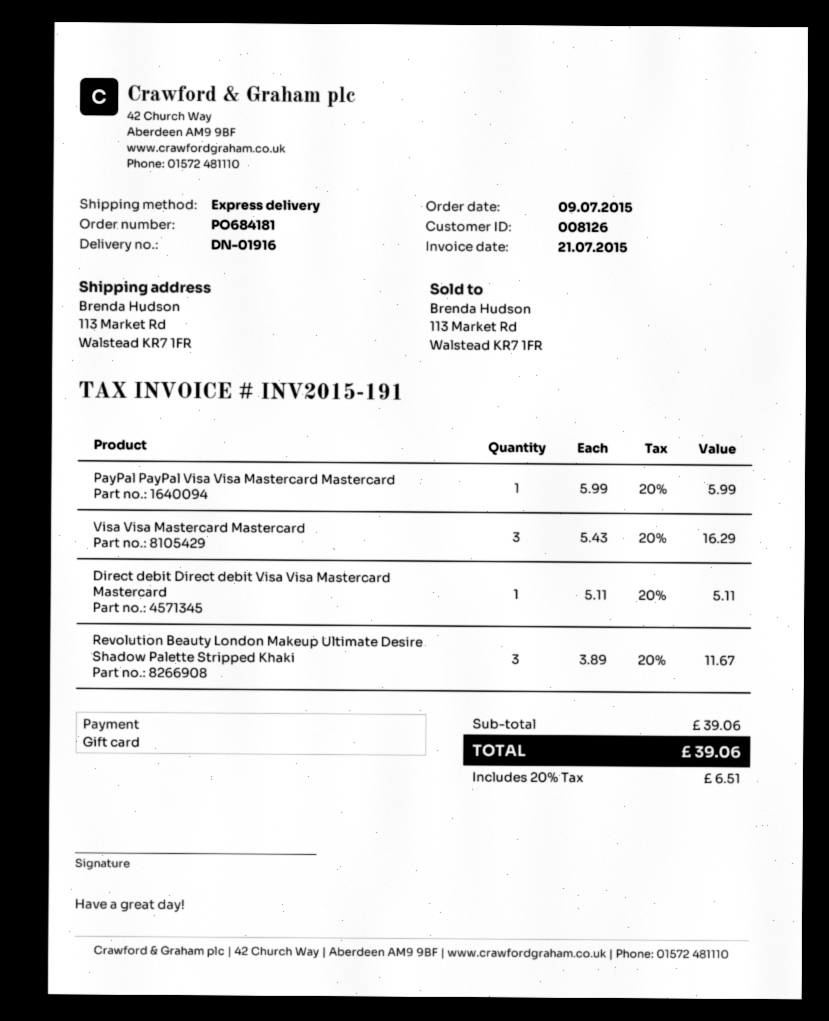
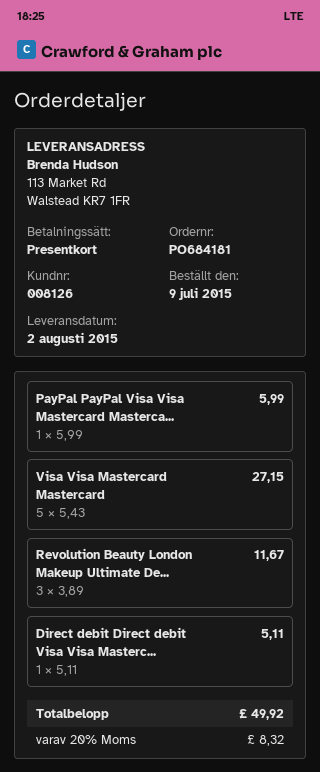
Visa Visa Mastercard Mastercard: 3 x 5.43 = 16.29 -> 5 x 5.43 = 27.15
tax: 20% = 6.51 -> 20% = 8.32
total: 39.06 -> 49.92

